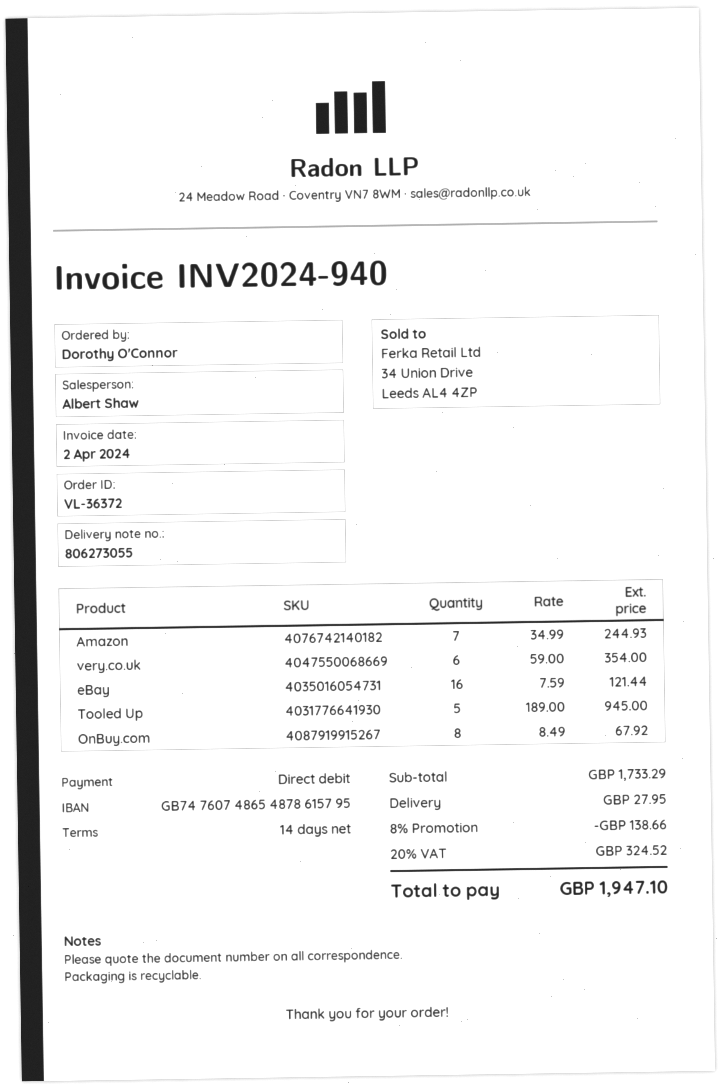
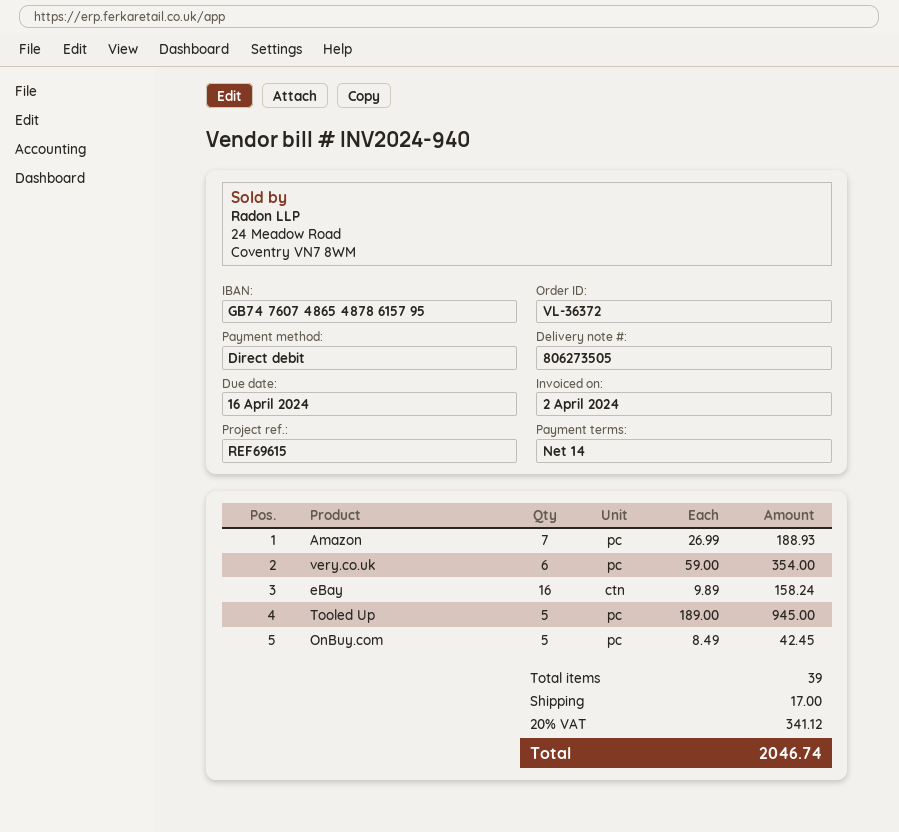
delivery note number: 806273055 -> 806273505
Amazon: 7 x 34.99 = 244.93 -> 7 x 26.99 = 188.93
eBay: 16 x 7.59 = 121.44 -> 16 x 9.89 = 158.24
OnBuy.com: 8 x 8.49 = 67.92 -> 5 x 8.49 = 42.45
discount: 8% = 138.66 -> none
shipping: 27.95 -> 17.00
tax: 20% = 324.52 -> 20% = 341.12
total: 1947.10 -> 2046.74

